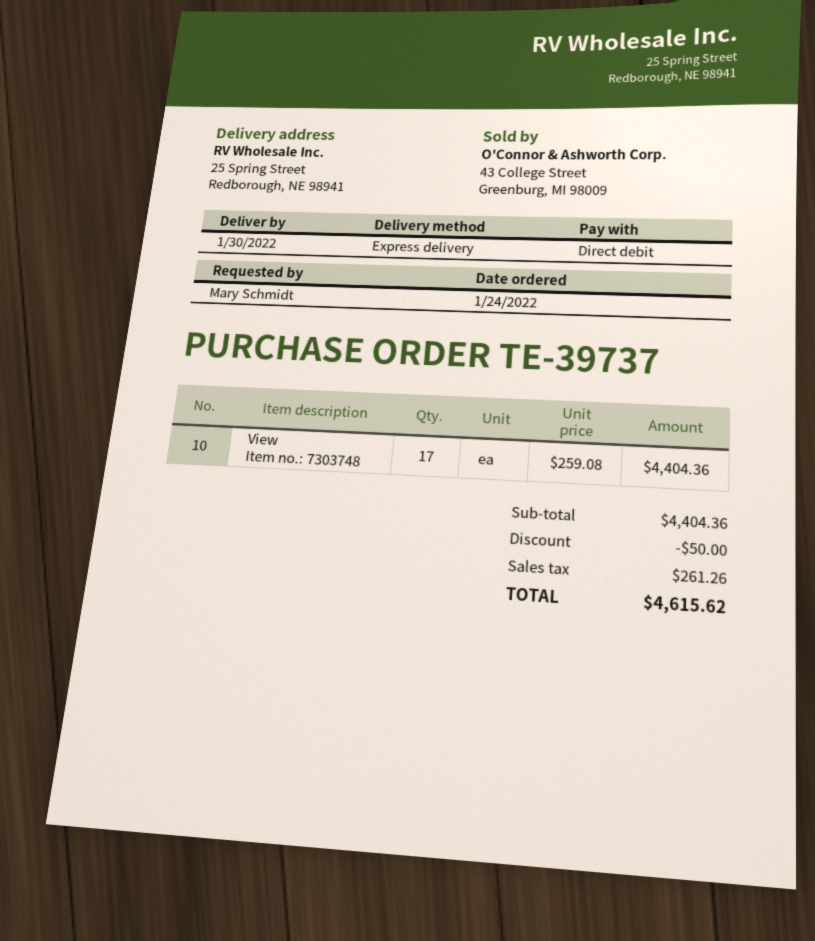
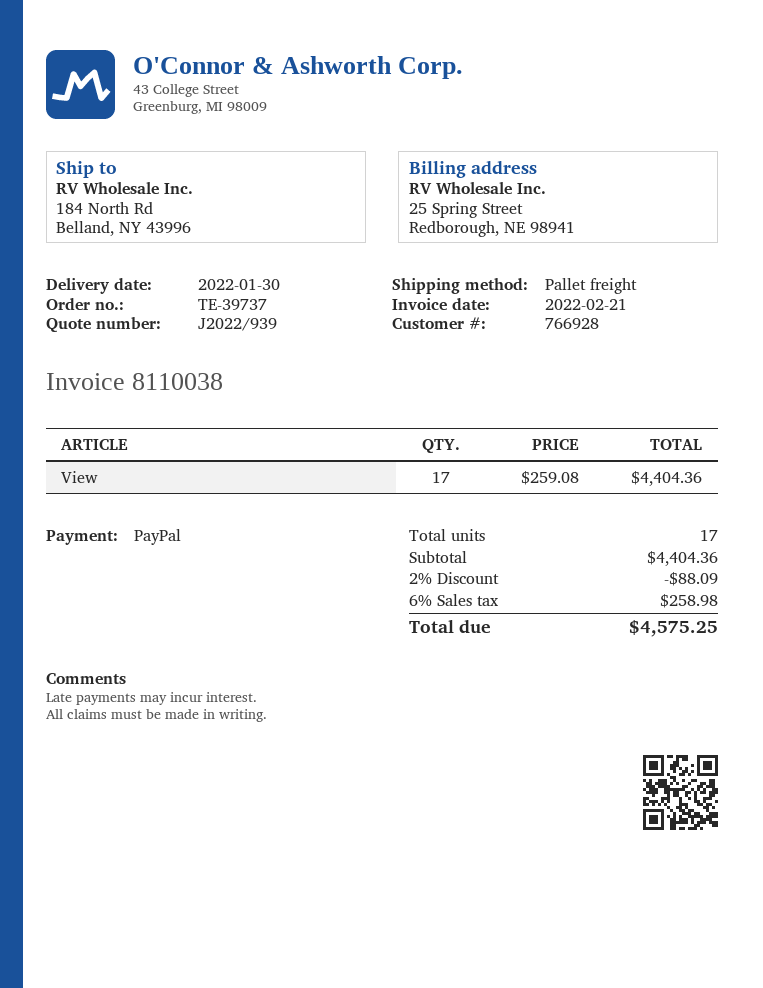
payment method: direct debit -> PayPal
shipping method: express -> pallet freight
ship to: 25 Spring Street, Redborough, NE 98941 -> 184 North Rd, Belland, NY 43996
discount: 50.00 -> 88.09
tax: 261.26 -> 258.98
total: 4615.62 -> 4575.25

